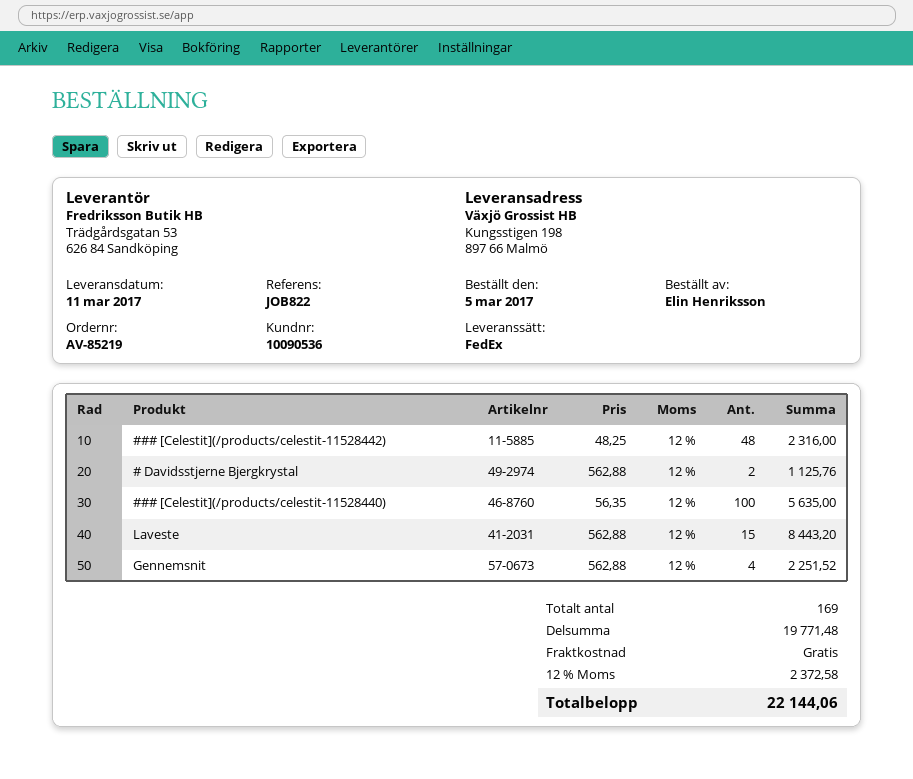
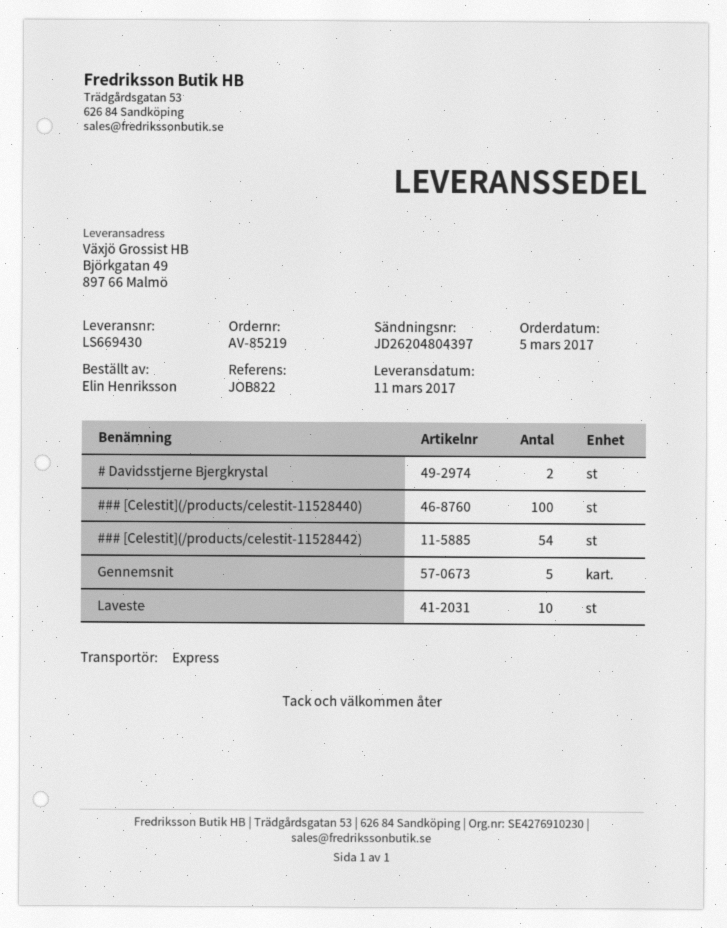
shipping method: FedEx -> express
ship to: Kungsstigen 198, 897 66 Malmö -> Björkgatan 49, 897 66 Malmö
### [Celestit](/products/celestit-11528442): 48 -> 54
Laveste: 15 -> 10
Gennemsnit: 4 -> 5

